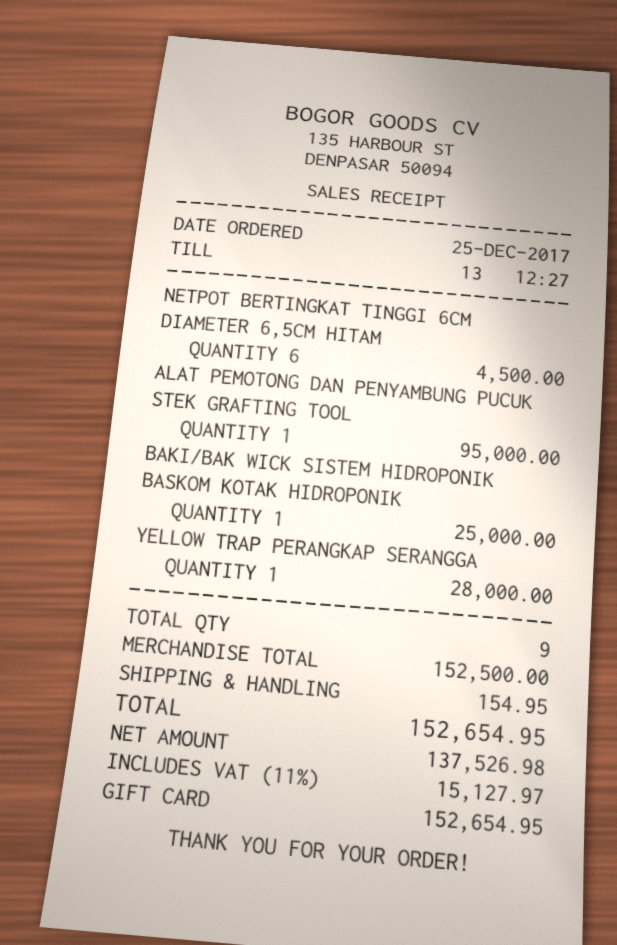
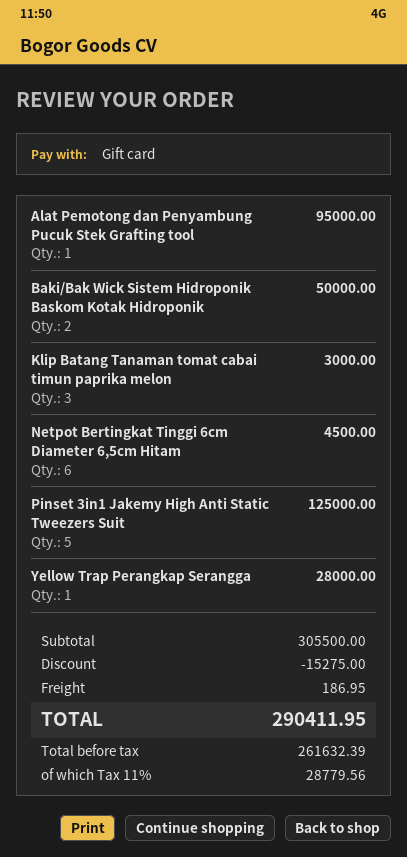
BAKI/BAK WICK SISTEM HIDROPONIK BASKOM KOTAK HIDROPONIK: 1 for 25000.00 -> 2 for 50000.00
Klip Batang Tanaman tomat cabai timun paprika melon: none -> 3 for 3000.00
Pinset 3in1 Jakemy High Anti Static Tweezers Suit: none -> 5 for 125000.00
subtotal: 152500.00 -> 305500.00
discount: none -> 15275.00
shipping: 154.95 -> 186.95
net: 137526.98 -> 261632.39
tax: 11% = 15127.97 -> 11% = 28779.56
total: 152654.95 -> 290411.95

